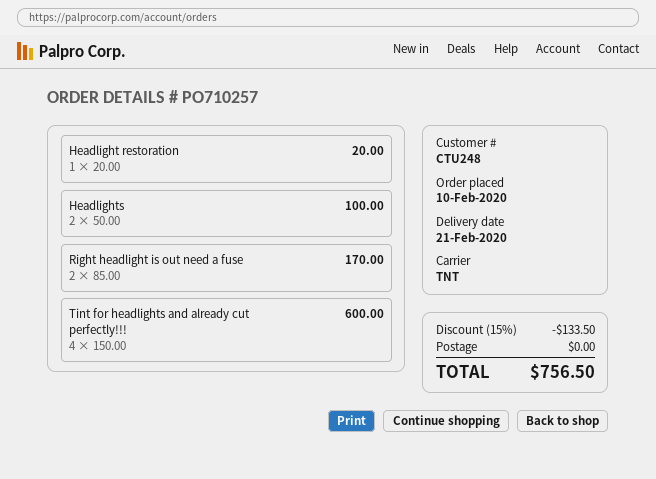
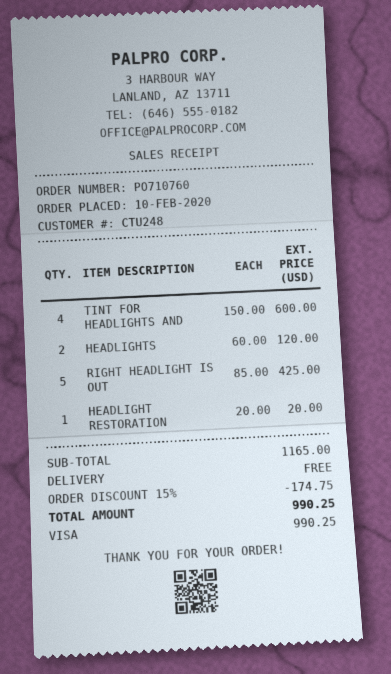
order number: PO710257 -> PO710760
Headlights: 2 x 50.00 = 100.00 -> 2 x 60.00 = 120.00
Right headlight is out need a fuse: 2 x 85.00 = 170.00 -> 5 x 85.00 = 425.00
discount: 15% = 133.50 -> 15% = 174.75
total: 756.50 -> 990.25

